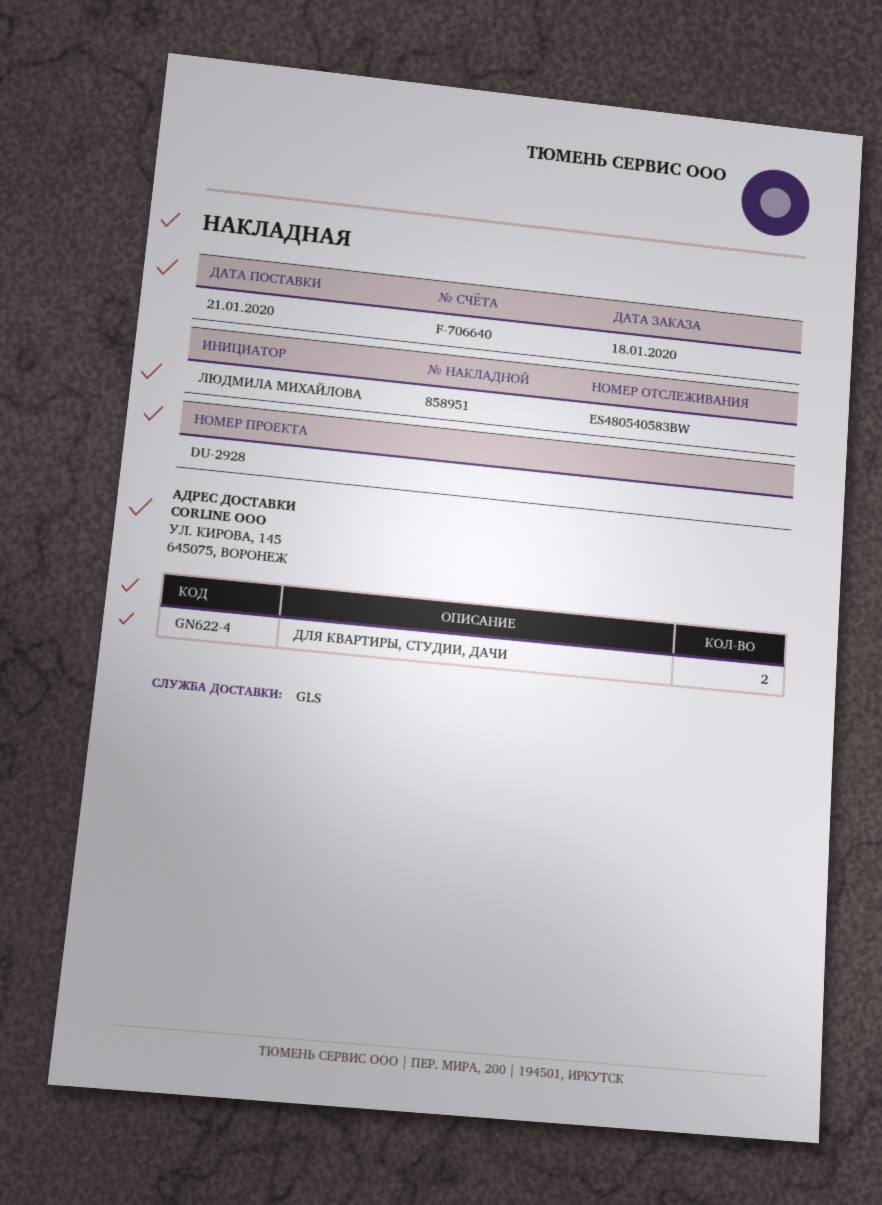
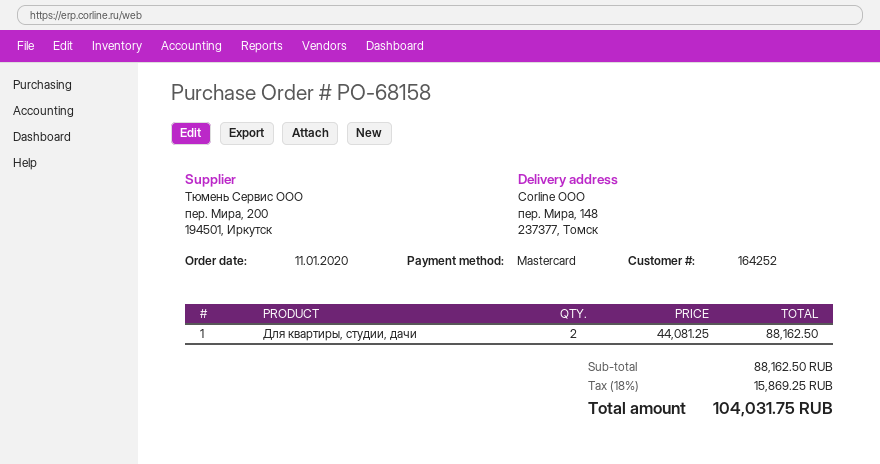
order date: 2020-01-18 -> 2020-01-11
ship to: УЛ. КИРОВА, 145, 645075, ВОРОНЕЖ -> пер. Мира, 148, 237377, Томск

